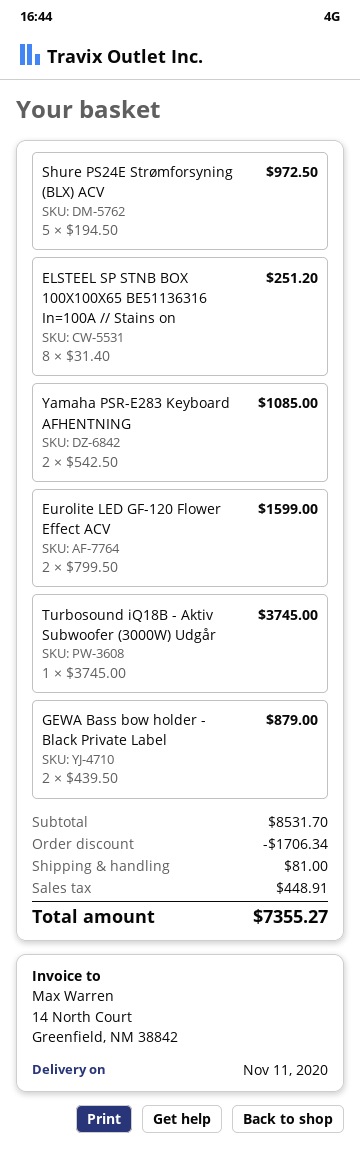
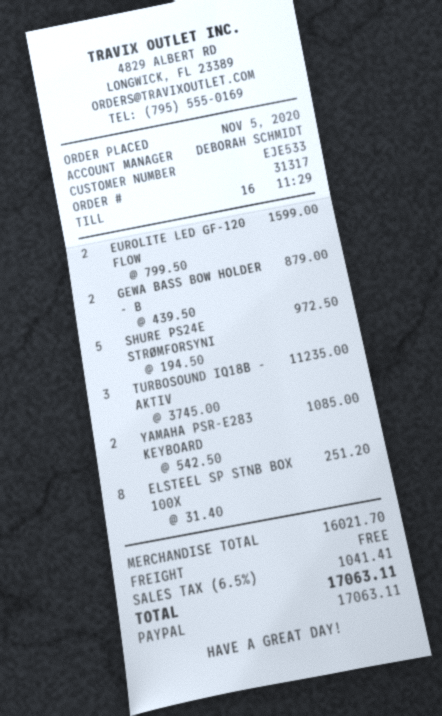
Turbosound iQ18B - Aktiv Subwoofer (3000W) Udgår: 1 x 3745.00 = 3745.00 -> 3 x 3745.00 = 11235.00
subtotal: 8531.70 -> 16021.70
discount: 1706.34 -> none
shipping: 81.00 -> 0.00
tax: 448.91 -> 1041.41
total: 7355.27 -> 17063.11

